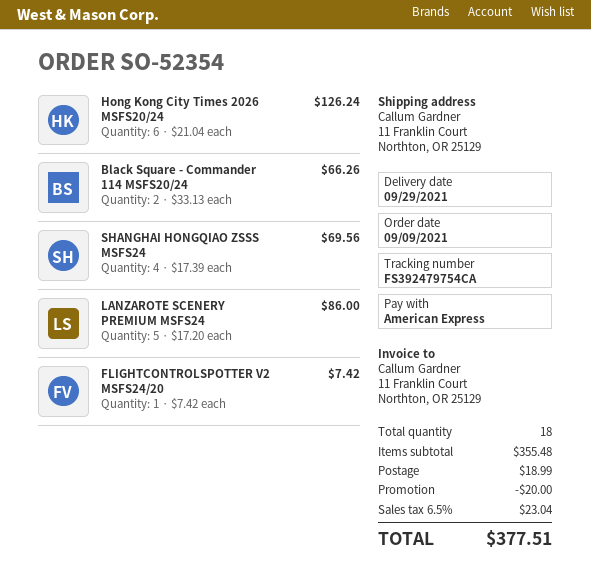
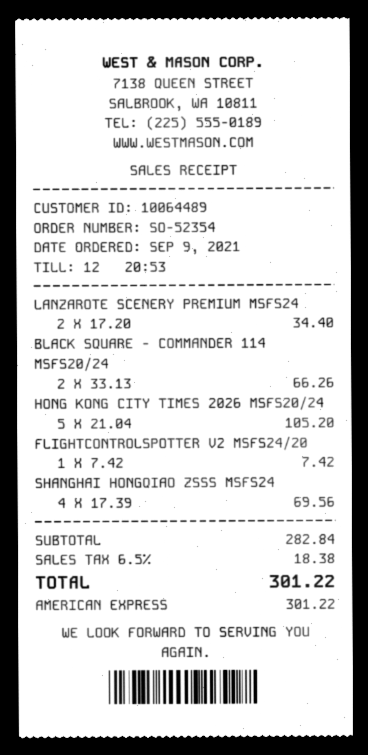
Hong Kong City Times 2026 MSFS20/24: 6 x 21.04 = 126.24 -> 5 x 21.04 = 105.20
LANZAROTE SCENERY PREMIUM MSFS24: 5 x 17.20 = 86.00 -> 2 x 17.20 = 34.40
subtotal: 355.48 -> 282.84
discount: 20.00 -> none
shipping: 18.99 -> none
tax: 6.5% = 23.04 -> 6.5% = 18.38
total: 377.51 -> 301.22

